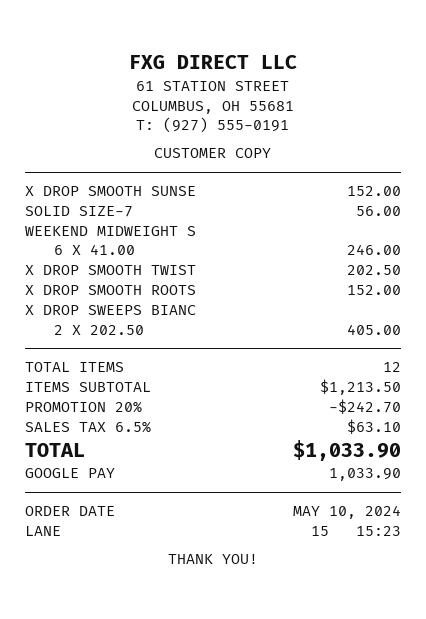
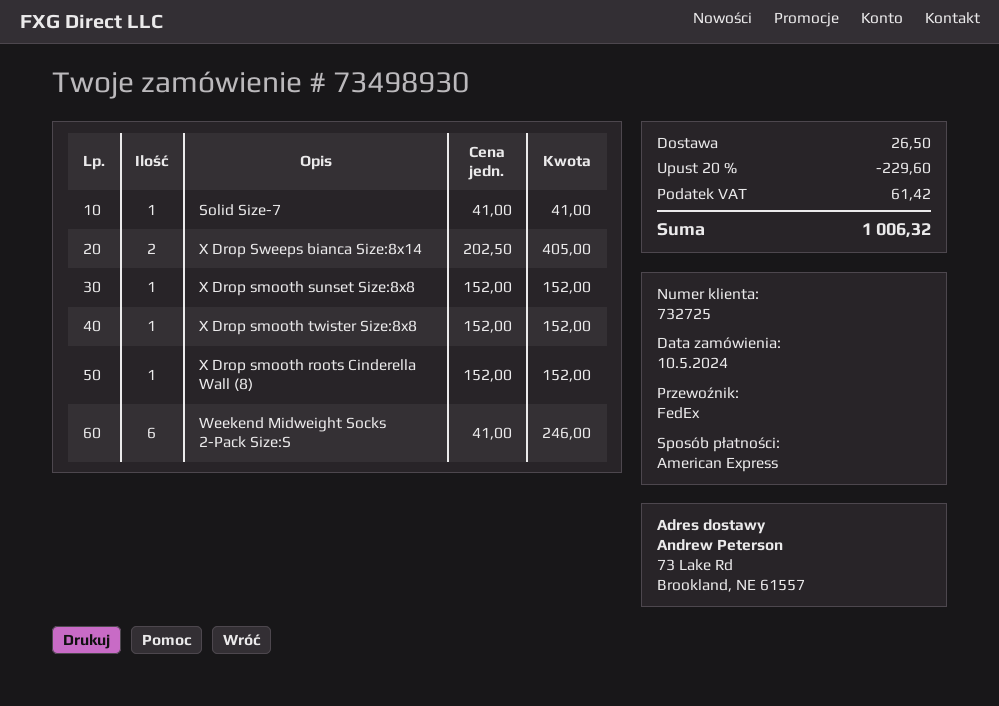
payment method: Google Pay -> American Express
SOLID SIZE-7: 1 x 56.00 = 56.00 -> 1 x 41.00 = 41.00
X DROP SMOOTH TWIST: 1 x 202.50 = 202.50 -> 1 x 152.00 = 152.00
discount: 20% = 242.70 -> 20% = 229.60
shipping: none -> 26.50
tax: 63.10 -> 61.42
total: 1033.90 -> 1006.32

